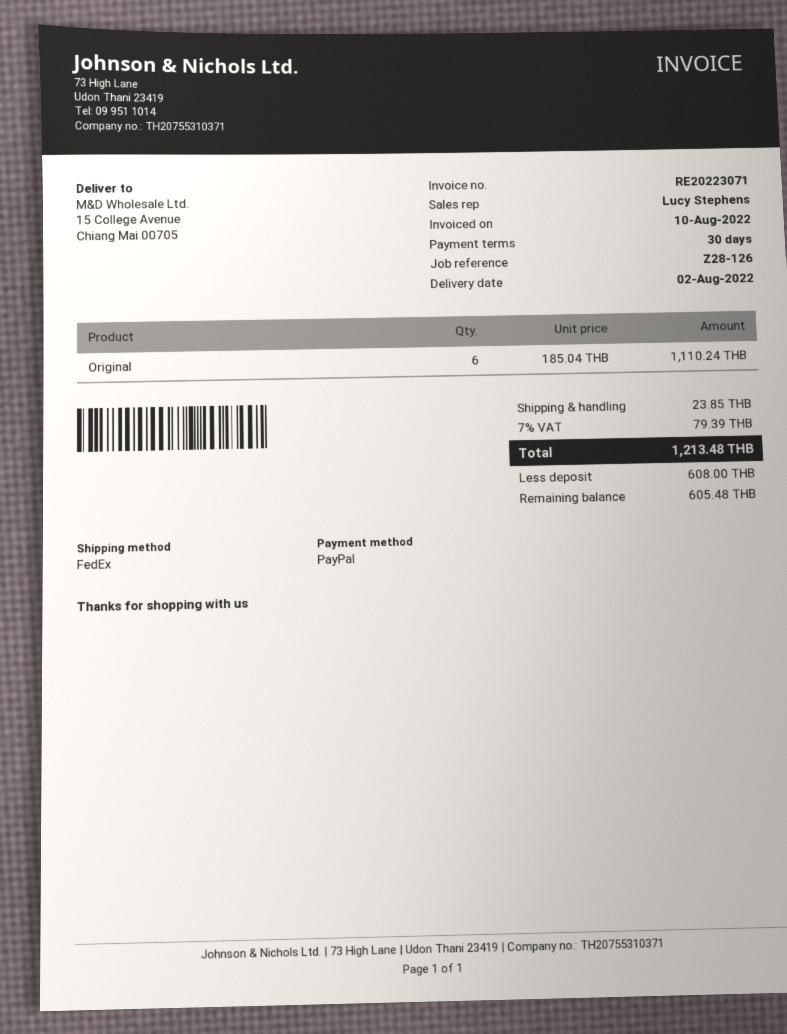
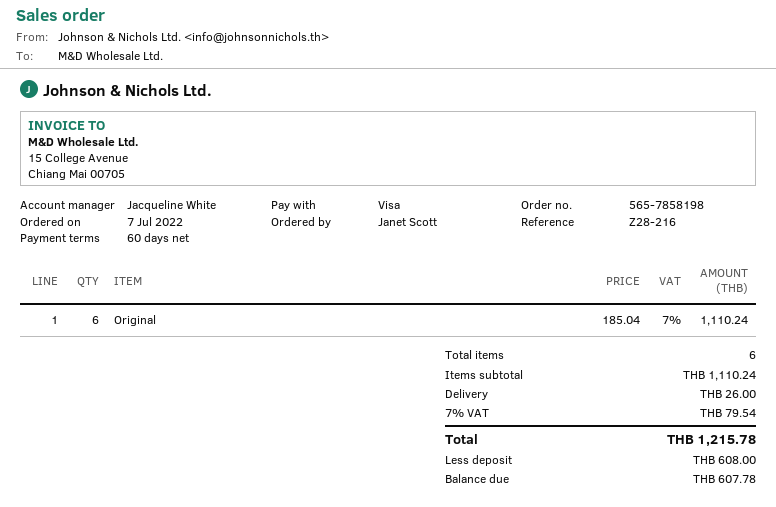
payment terms: 30 days -> 60 days
reference: Z28-126 -> Z28-216
sales rep: Lucy Stephens -> Jacqueline White
payment method: PayPal -> Visa
shipping: 23.85 -> 26.00
tax: 7% = 79.39 -> 7% = 79.54
total: 1213.48 -> 1215.78
balance: 605.48 -> 607.78

